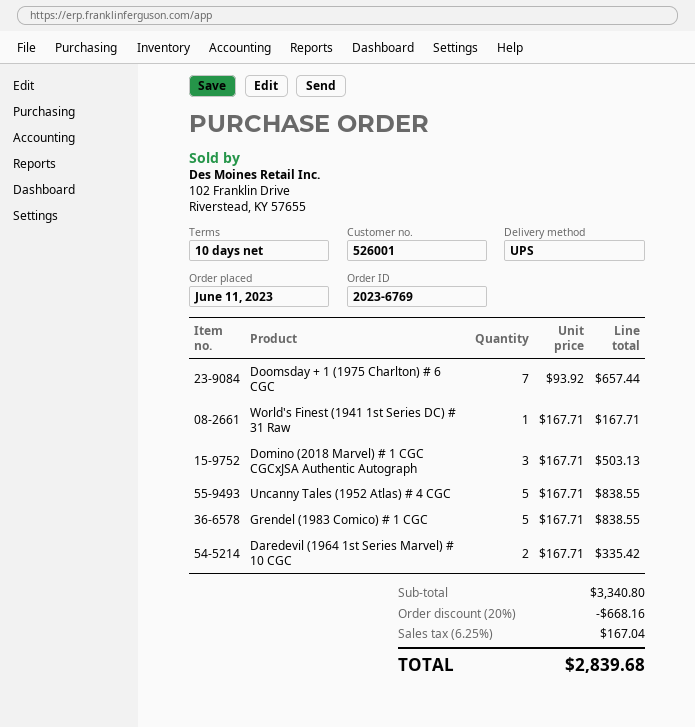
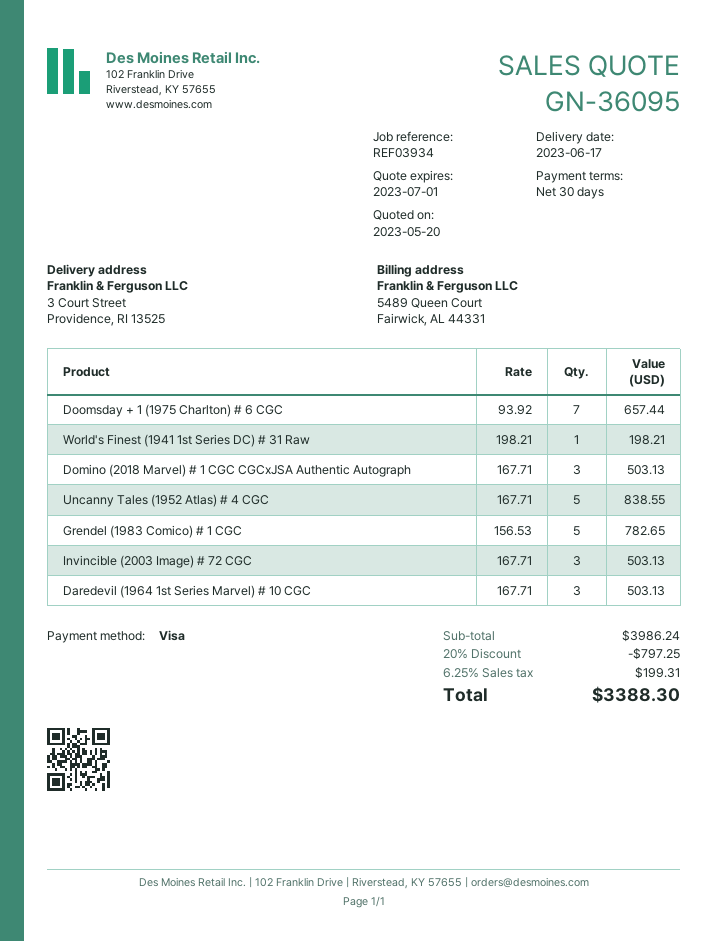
payment terms: 10 days -> 30 days
World's Finest (1941 1st Series DC) # 31 Raw: 1 x 167.71 = 167.71 -> 1 x 198.21 = 198.21
Grendel (1983 Comico) # 1 CGC: 5 x 167.71 = 838.55 -> 5 x 156.53 = 782.65
Daredevil (1964 1st Series Marvel) # 10 CGC: 2 x 167.71 = 335.42 -> 3 x 167.71 = 503.13
Invincible (2003 Image) # 72 CGC: none -> 3 x 167.71 = 503.13
subtotal: 3340.80 -> 3986.24
discount: 20% = 668.16 -> 20% = 797.25
tax: 6.25% = 167.04 -> 6.25% = 199.31
total: 2839.68 -> 3388.30

